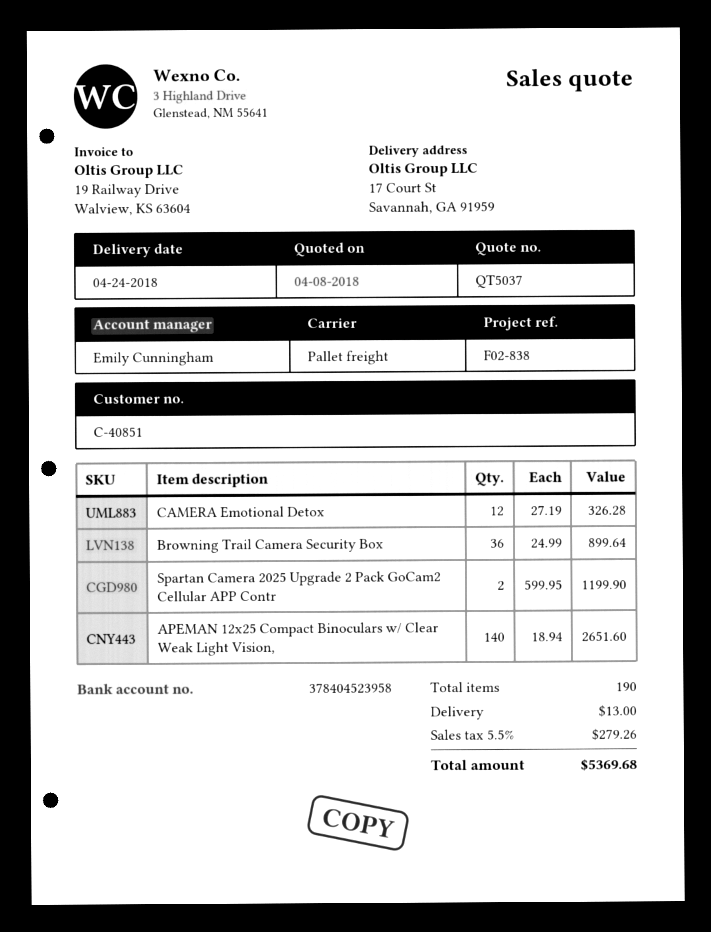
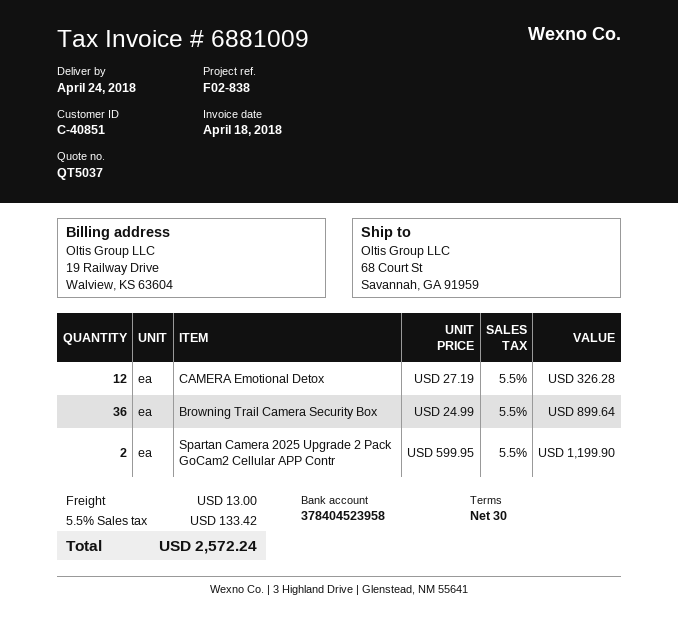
ship to: 17 Court St, Savannah, GA 91959 -> 68 Court St, Savannah, GA 91959
APEMAN 12x25 Compact Binoculars w/ Clear Weak Light Vision,: 140 x 18.94 = 2651.60 -> none
tax: 5.5% = 279.26 -> 5.5% = 133.42
total: 5369.68 -> 2572.24

